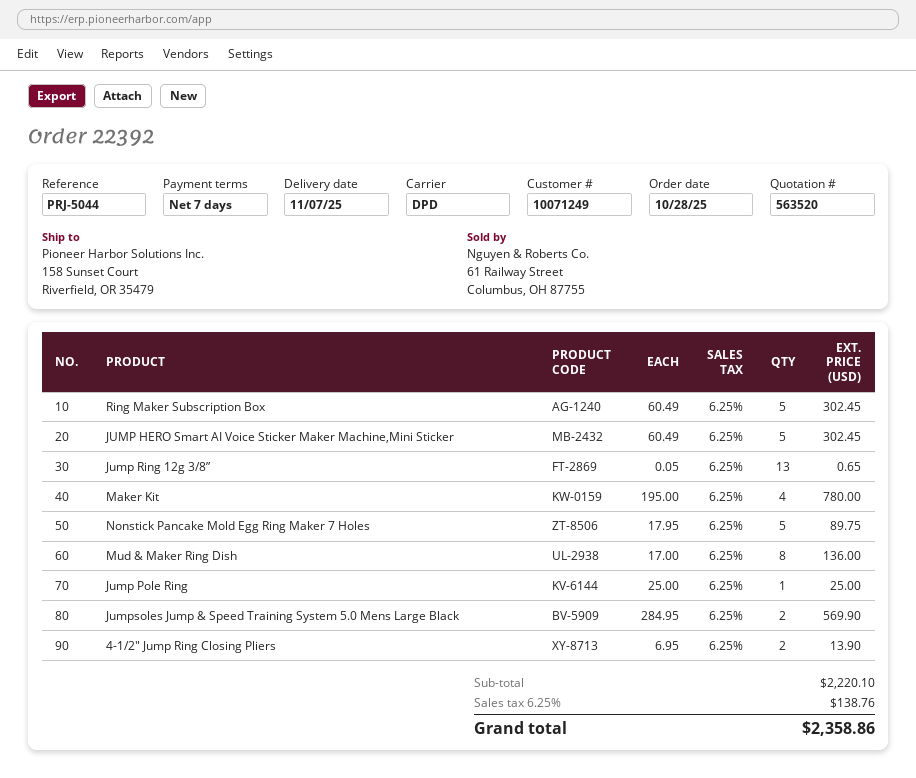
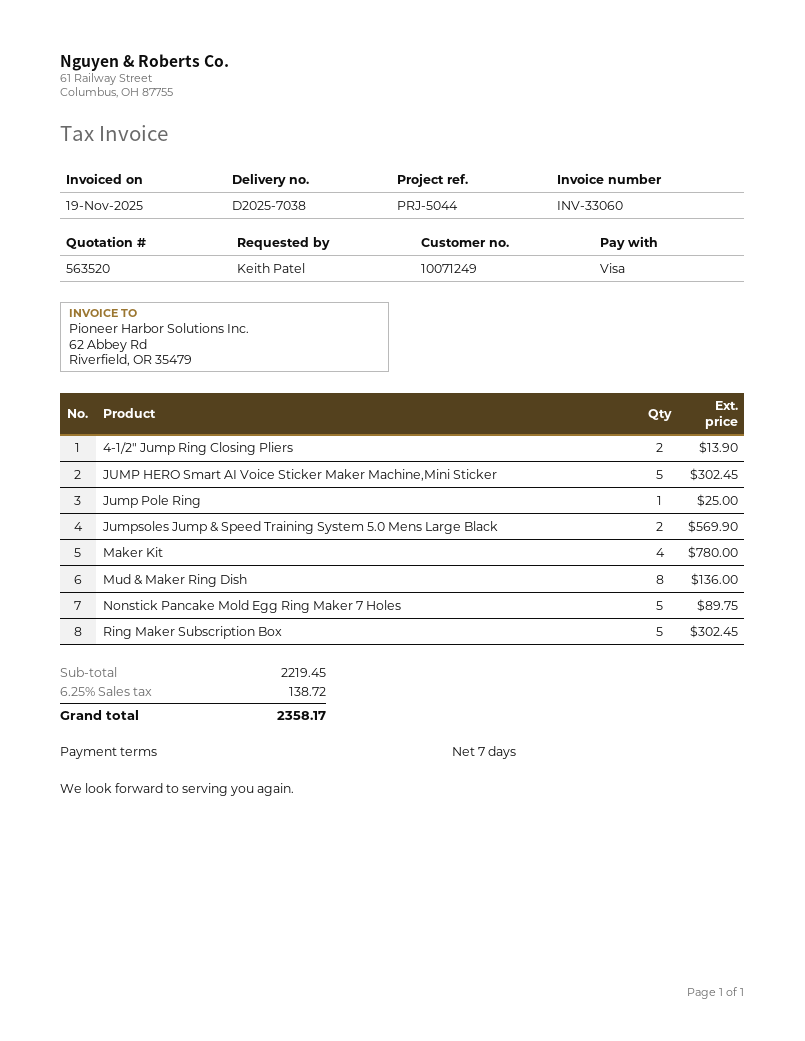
Jump Ring 12g 3/8”: 13 for 0.65 -> none
subtotal: 2220.10 -> 2219.45
tax: 6.25% = 138.76 -> 6.25% = 138.72
total: 2358.86 -> 2358.17

